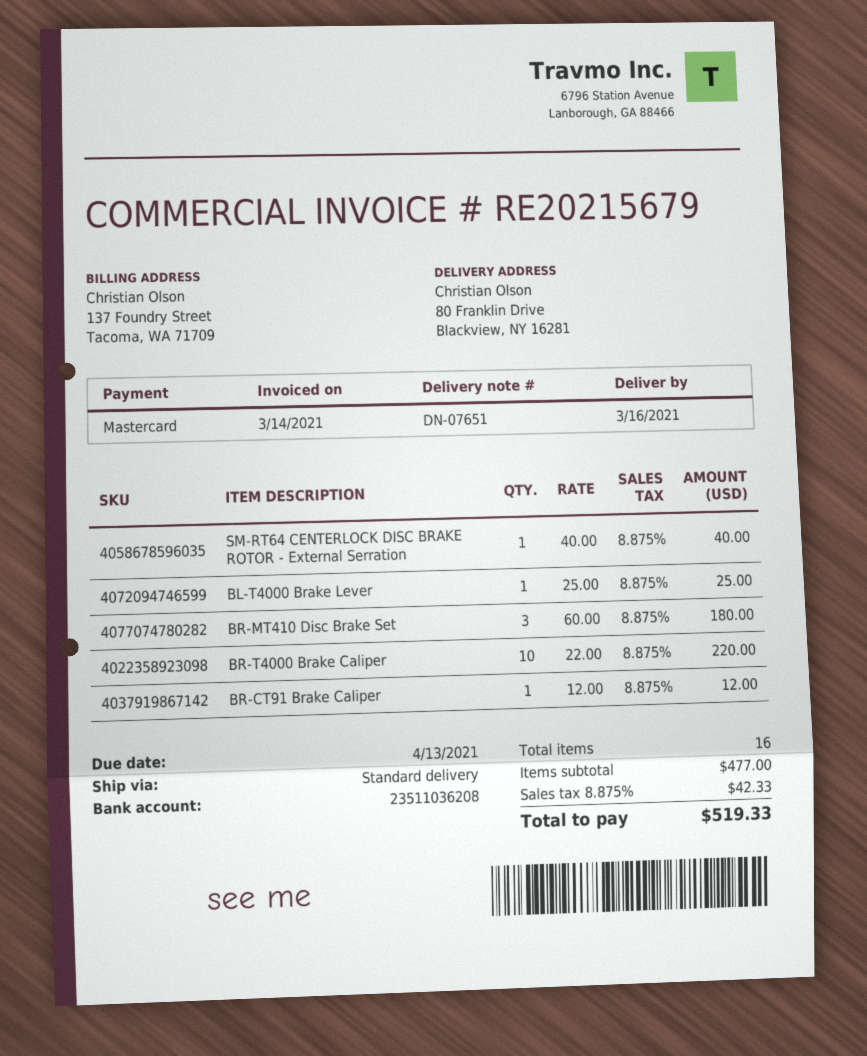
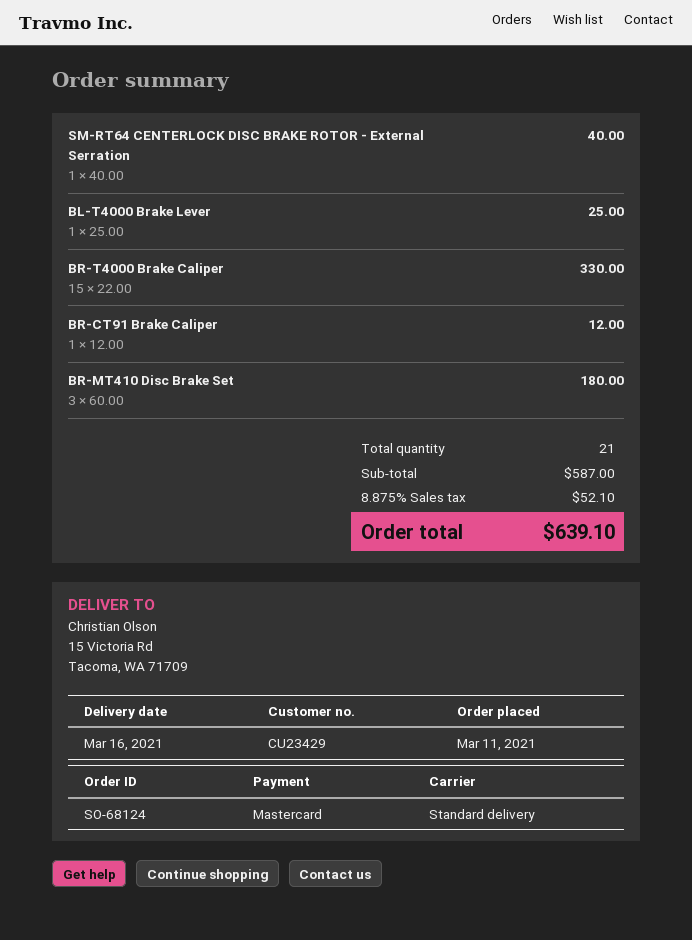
ship to: 80 Franklin Drive, Blackview, NY 16281 -> 15 Victoria Rd, Tacoma, WA 71709
BR-T4000 Brake Caliper: 10 x 22.00 = 220.00 -> 15 x 22.00 = 330.00
total quantity: 16 -> 21
subtotal: 477.00 -> 587.00
tax: 8.875% = 42.33 -> 8.875% = 52.10
total: 519.33 -> 639.10

